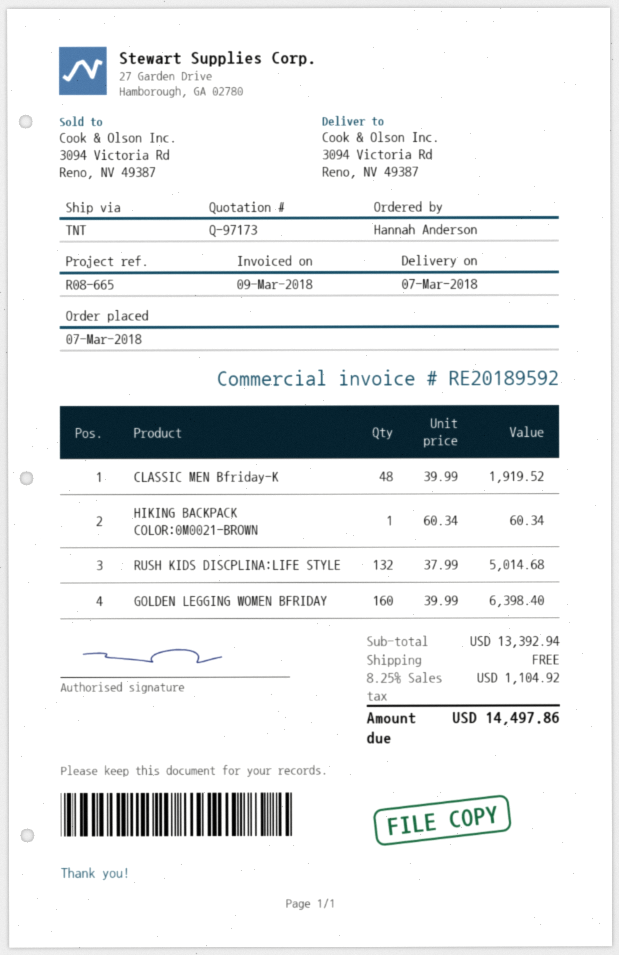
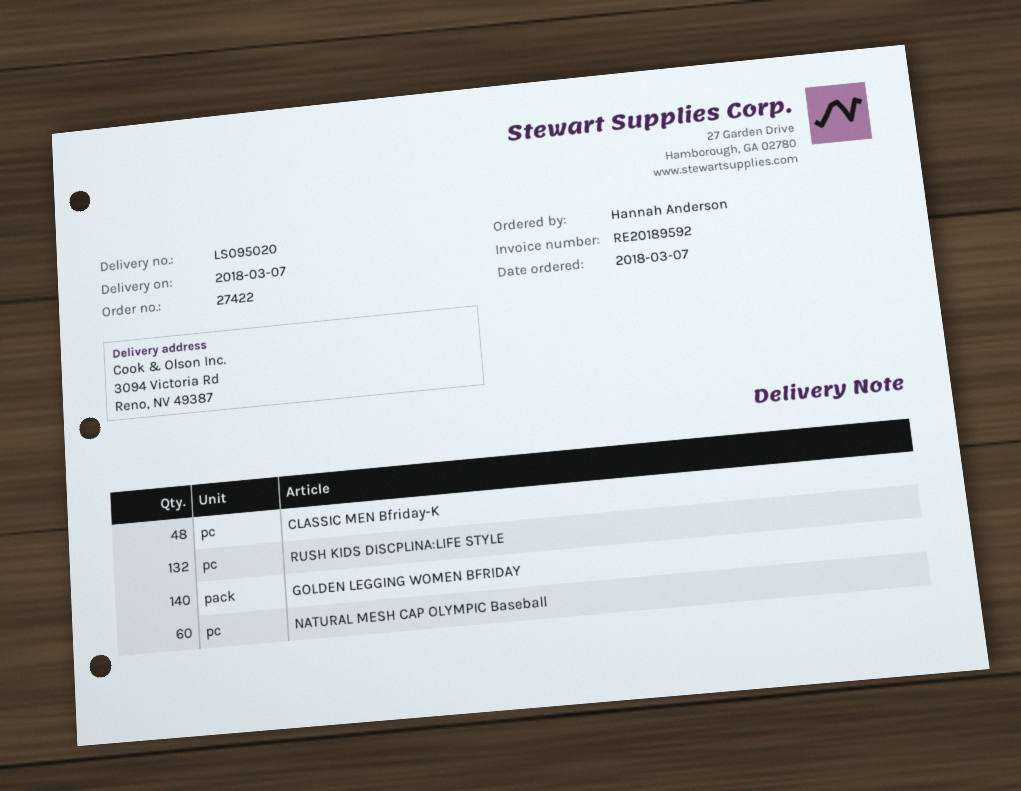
HIKING BACKPACK COLOR:0M0021-BROWN: 1 -> none
GOLDEN LEGGING WOMEN BFRIDAY: 160 -> 140
NATURAL MESH CAP OLYMPIC Baseball: none -> 60

